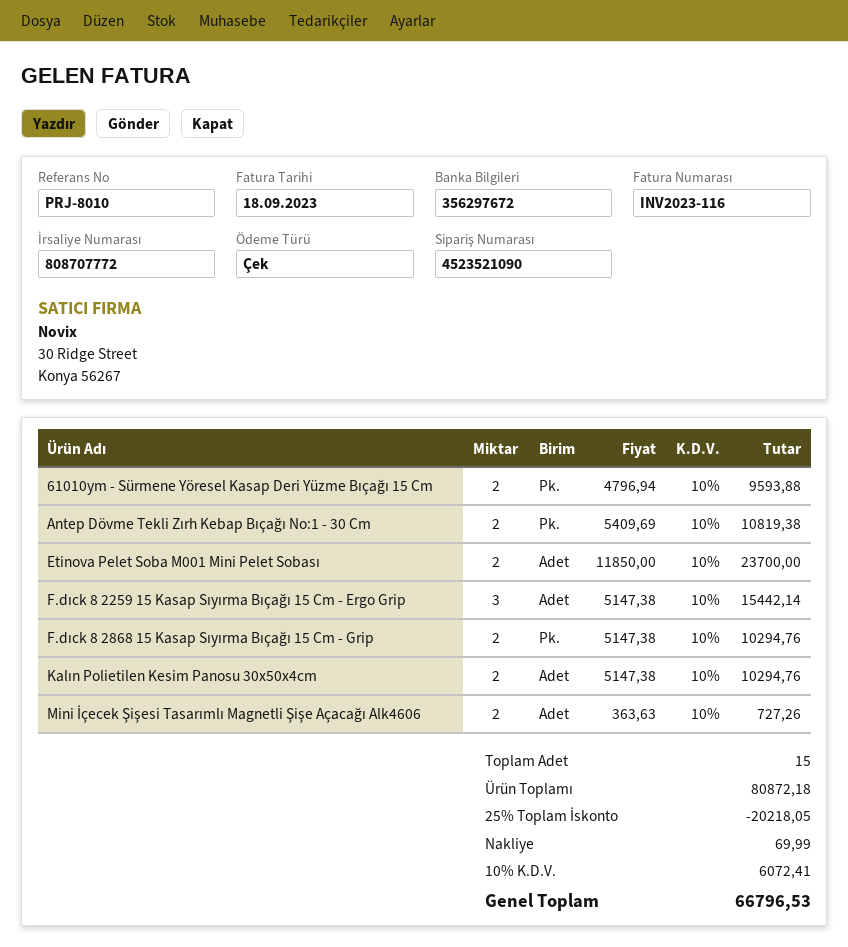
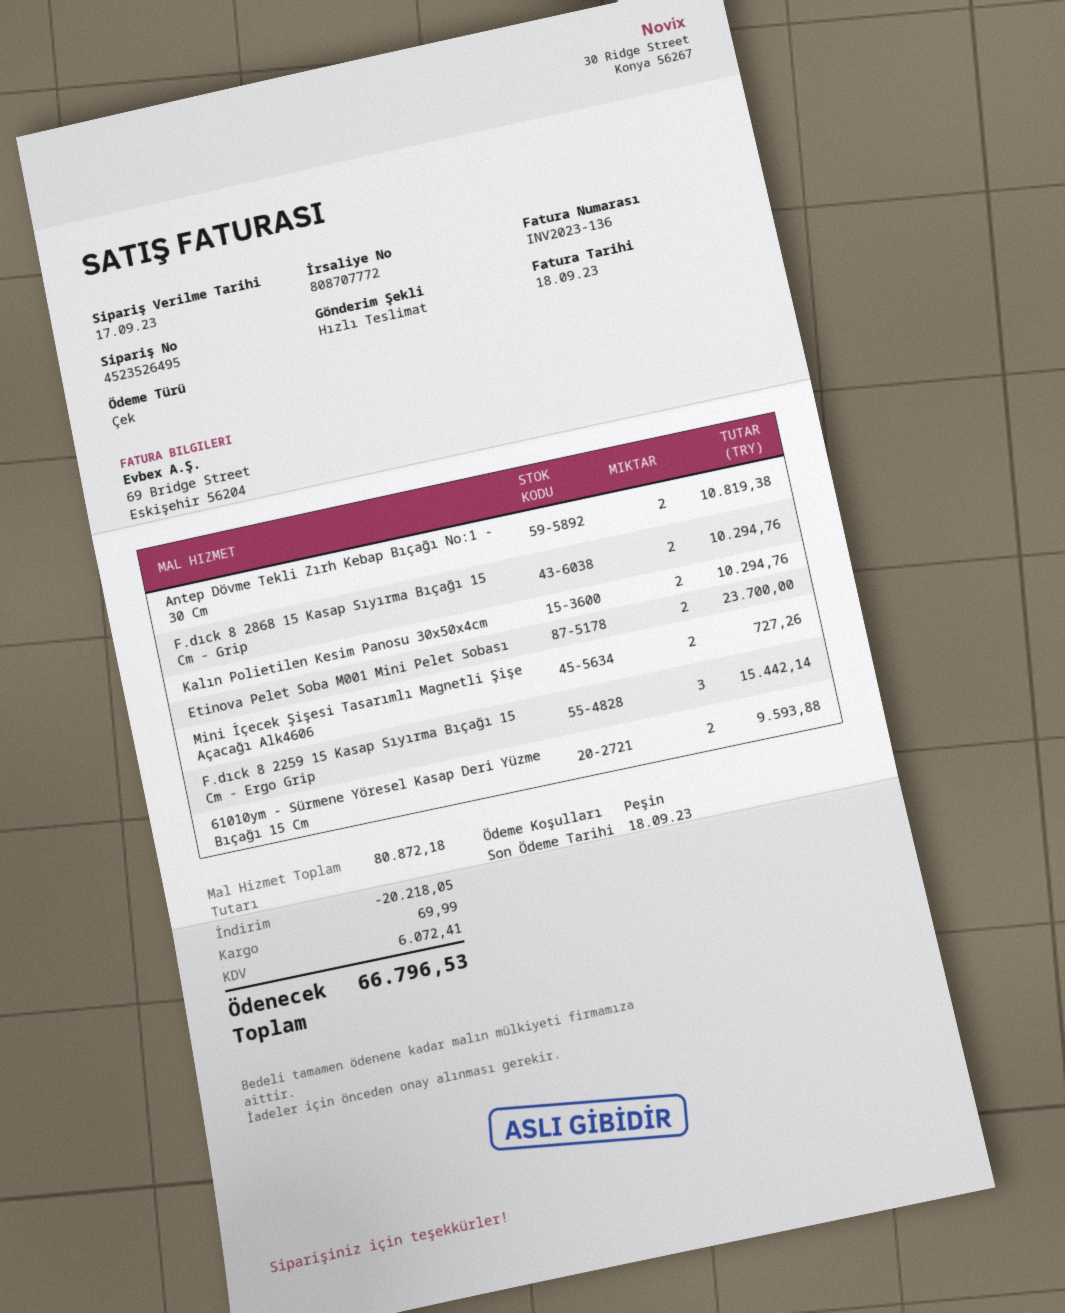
order number: 4523521090 -> 4523526495
invoice number: INV2023-116 -> INV2023-136

